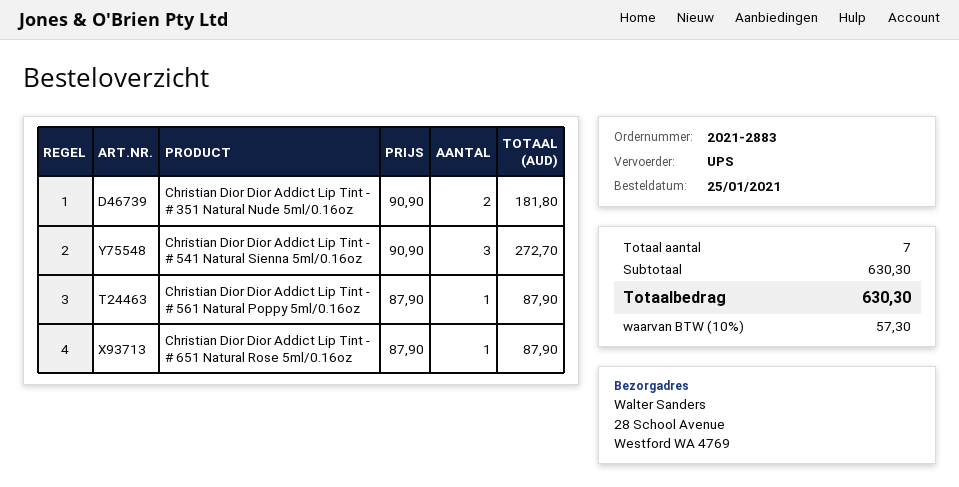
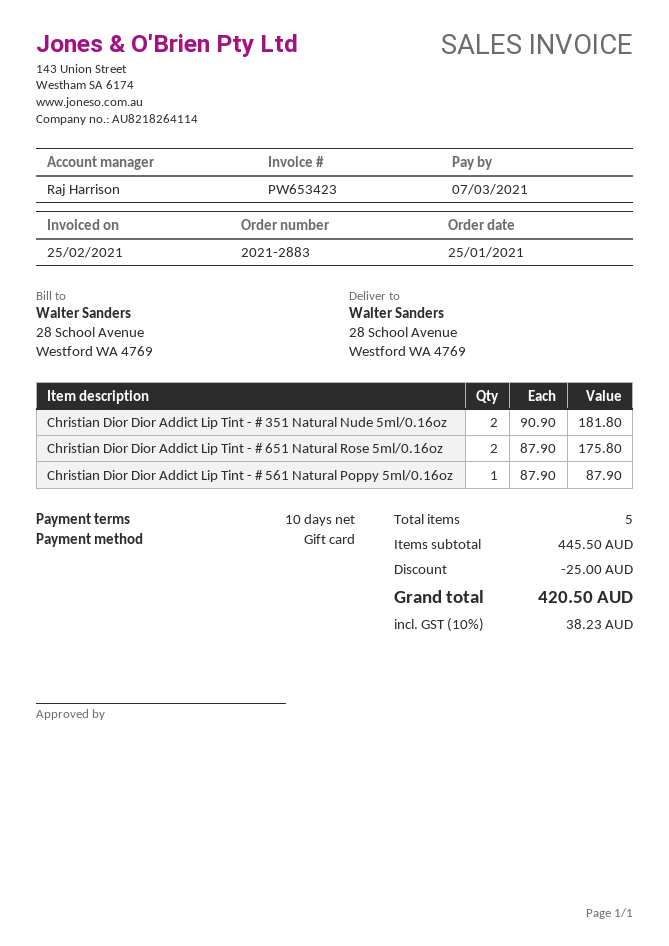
Christian Dior Dior Addict Lip Tint - # 541 Natural Sienna 5ml/0.16oz: 3 x 90.90 = 272.70 -> none
Christian Dior Dior Addict Lip Tint - # 651 Natural Rose 5ml/0.16oz: 1 x 87.90 = 87.90 -> 2 x 87.90 = 175.80
total quantity: 7 -> 5
subtotal: 630.30 -> 445.50
discount: none -> 25.00
tax: 10% = 57.30 -> 10% = 38.23
total: 630.30 -> 420.50

